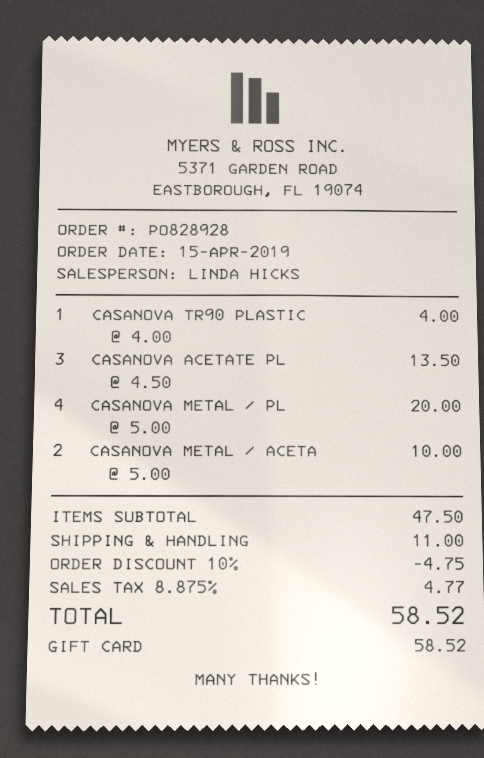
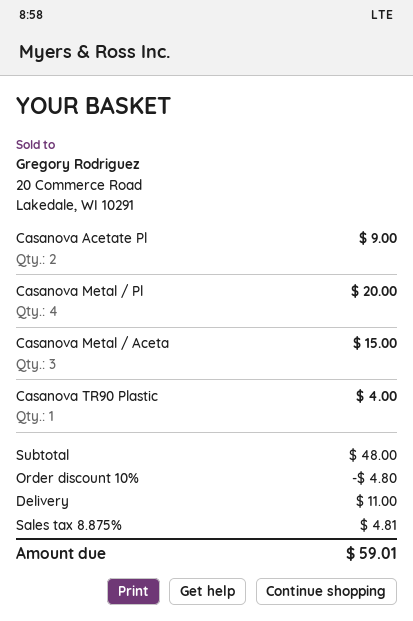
CASANOVA ACETATE PL: 3 for 13.50 -> 2 for 9.00
CASANOVA METAL / ACETA: 2 for 10.00 -> 3 for 15.00
subtotal: 47.50 -> 48.00
discount: 10% = 4.75 -> 10% = 4.80
tax: 8.875% = 4.77 -> 8.875% = 4.81
total: 58.52 -> 59.01

